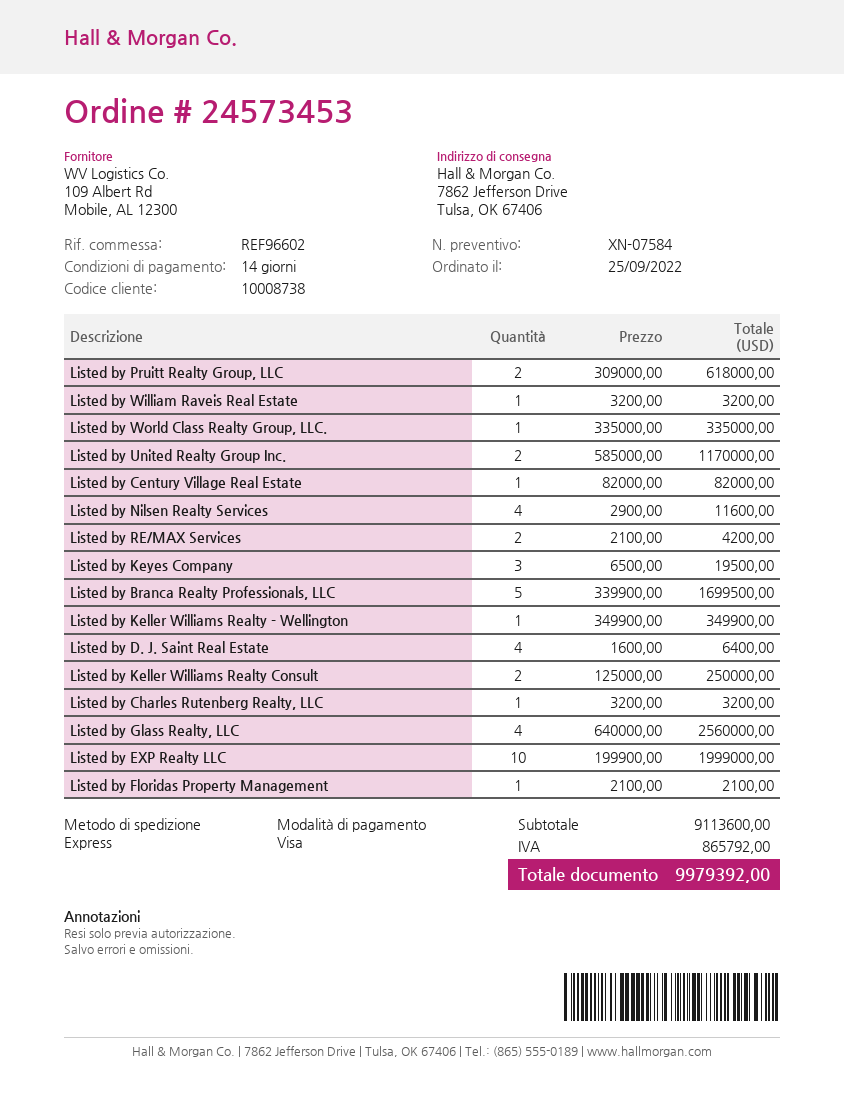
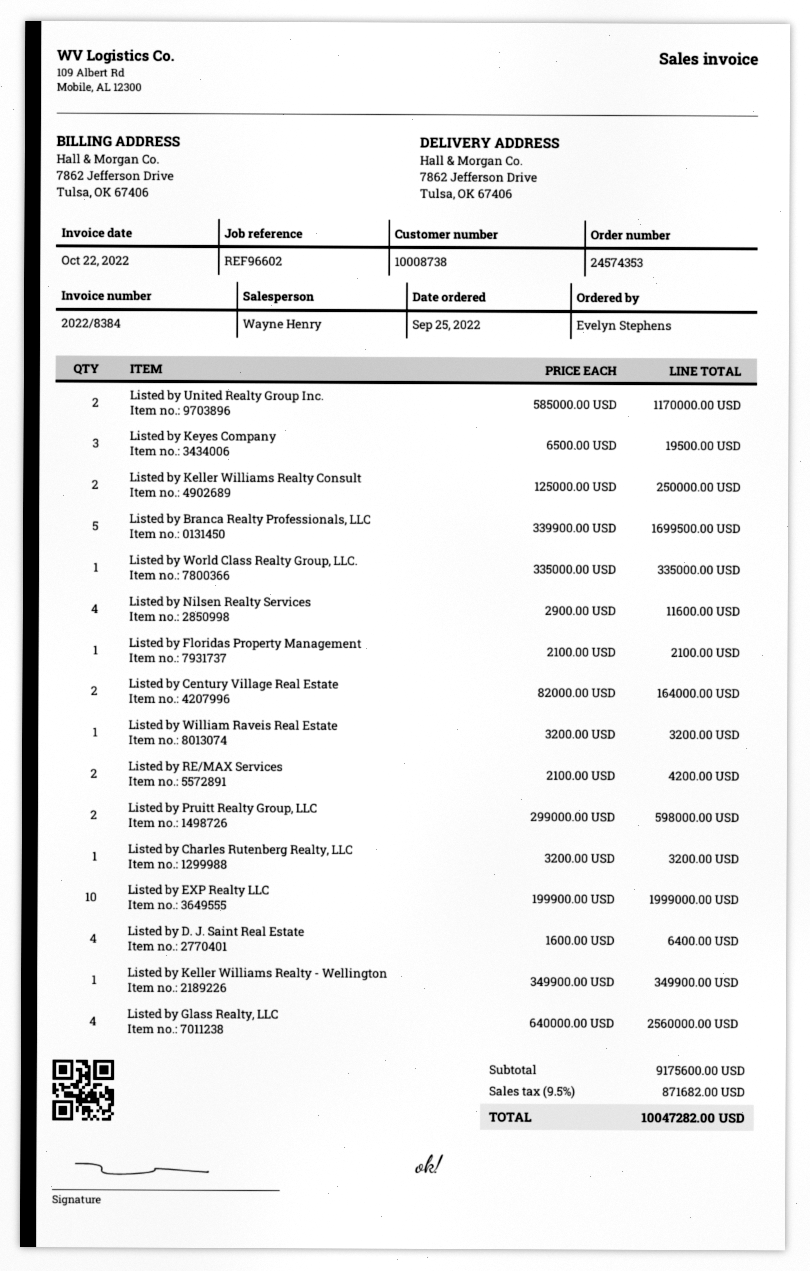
order number: 24573453 -> 24574353
Listed by Pruitt Realty Group, LLC: 2 x 309000.00 = 618000.00 -> 2 x 299000.00 = 598000.00
Listed by Century Village Real Estate: 1 x 82000.00 = 82000.00 -> 2 x 82000.00 = 164000.00
subtotal: 9113600.00 -> 9175600.00
tax: 865792.00 -> 871682.00
total: 9979392.00 -> 10047282.00

